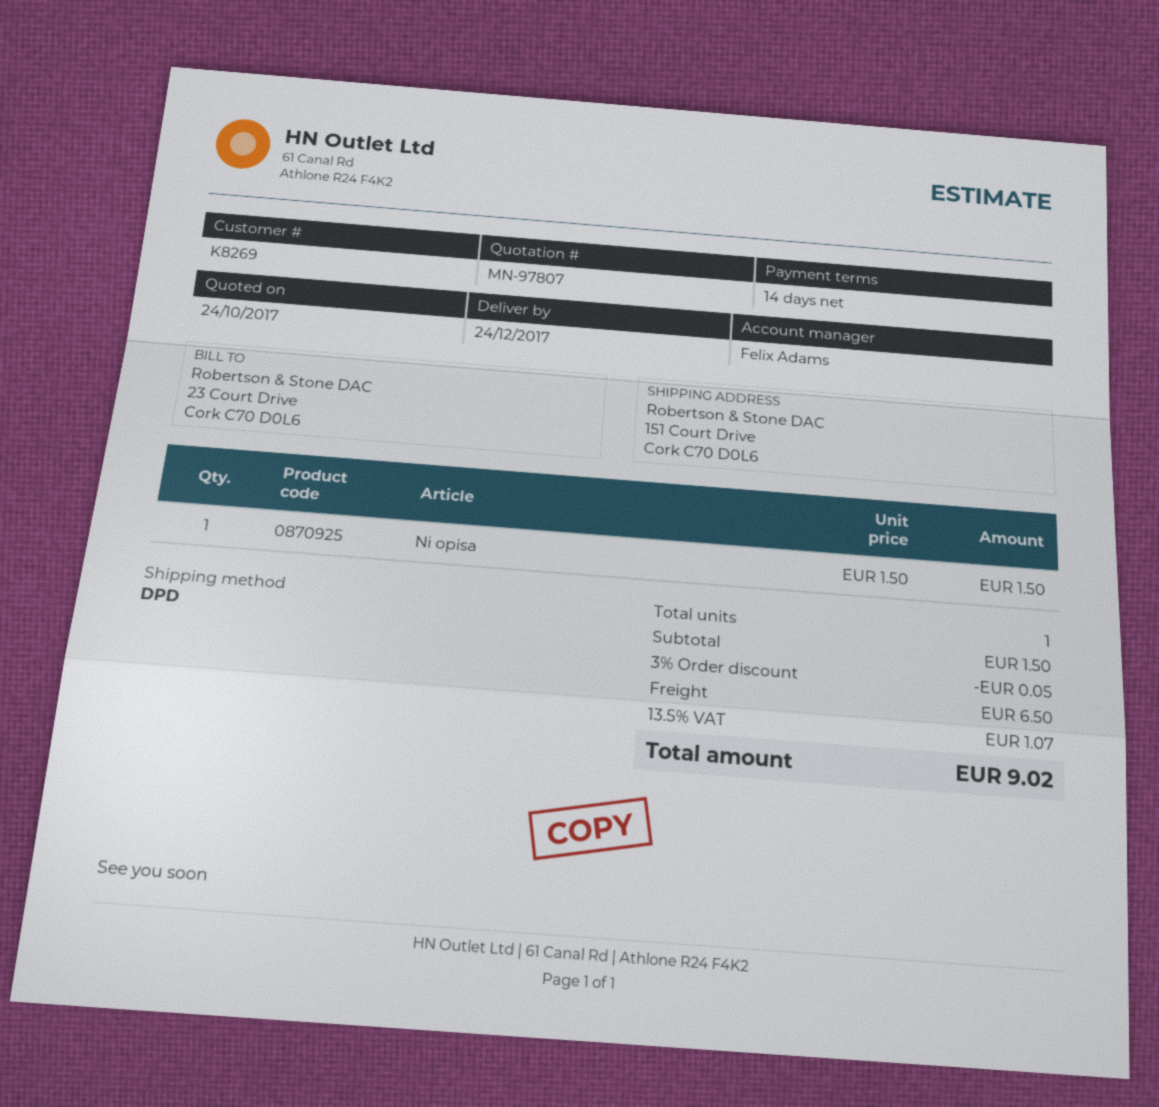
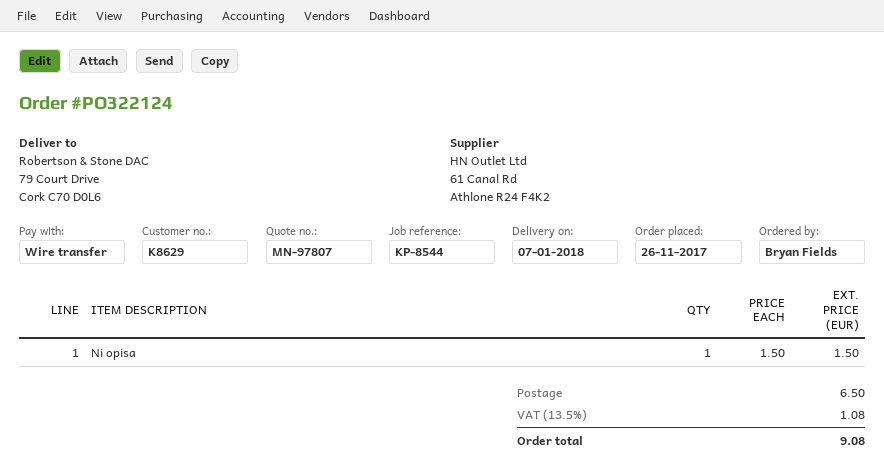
delivery date: 2017-12-24 -> 2018-01-07
customer number: K8269 -> K8629
ship to: 151 Court Drive, Cork C70 D0L6 -> 79 Court Drive, Cork C70 D0L6
discount: 3% = 0.05 -> none
tax: 13.5% = 1.07 -> 13.5% = 1.08
total: 9.02 -> 9.08

